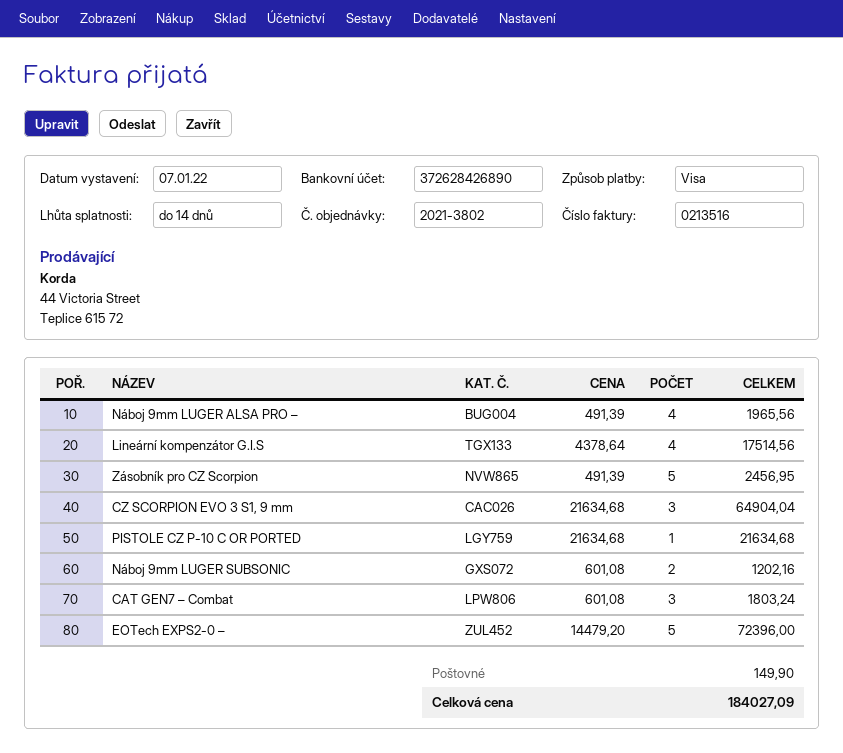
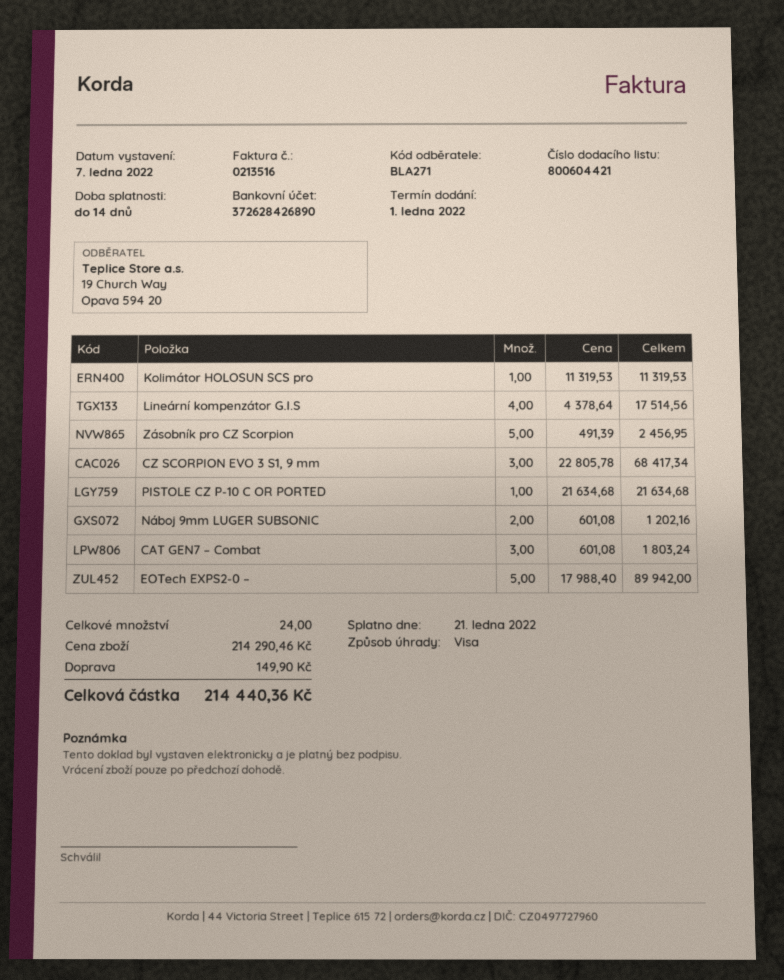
Náboj 9mm LUGER ALSA PRO –: 4 x 491.39 = 1965.56 -> none
CZ SCORPION EVO 3 S1, 9 mm: 3 x 21634.68 = 64904.04 -> 3 x 22805.78 = 68417.34
EOTech EXPS2-0 –: 5 x 14479.20 = 72396.00 -> 5 x 17988.40 = 89942.00
Kolimátor HOLOSUN SCS pro: none -> 1 x 11319.53 = 11319.53
total: 184027.09 -> 214440.36

